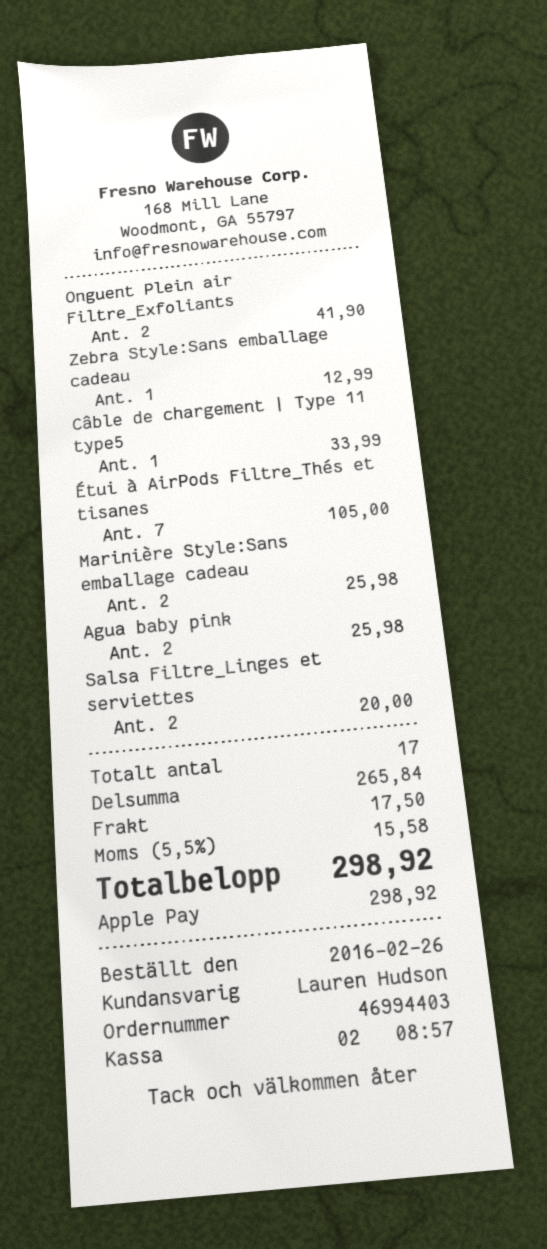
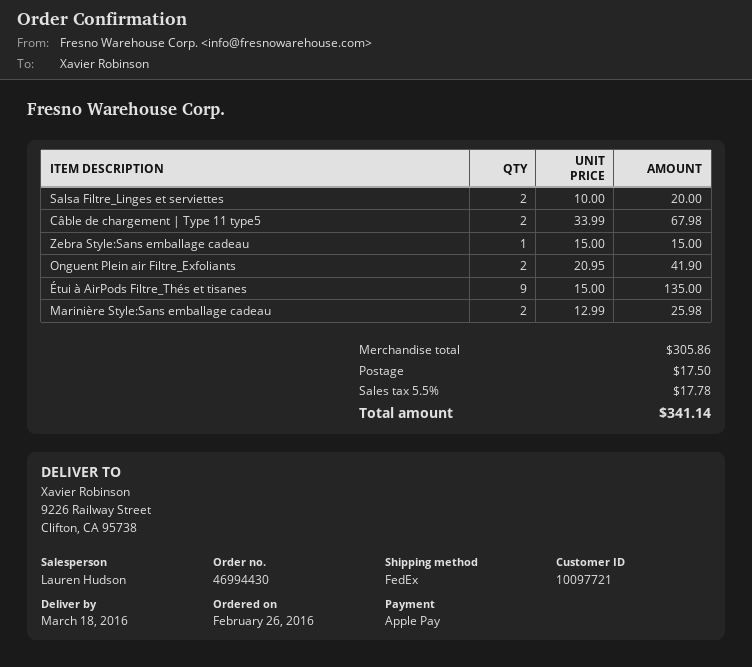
order number: 46994403 -> 46994430
Zebra Style:Sans emballage cadeau: 1 for 12.99 -> 1 for 15.00
Câble de chargement | Type 11 type5: 1 for 33.99 -> 2 for 67.98
Étui à AirPods Filtre_Thés et tisanes: 7 for 105.00 -> 9 for 135.00
Agua baby pink: 2 for 25.98 -> none
subtotal: 265.84 -> 305.86
tax: 5.5% = 15.58 -> 5.5% = 17.78
total: 298.92 -> 341.14

